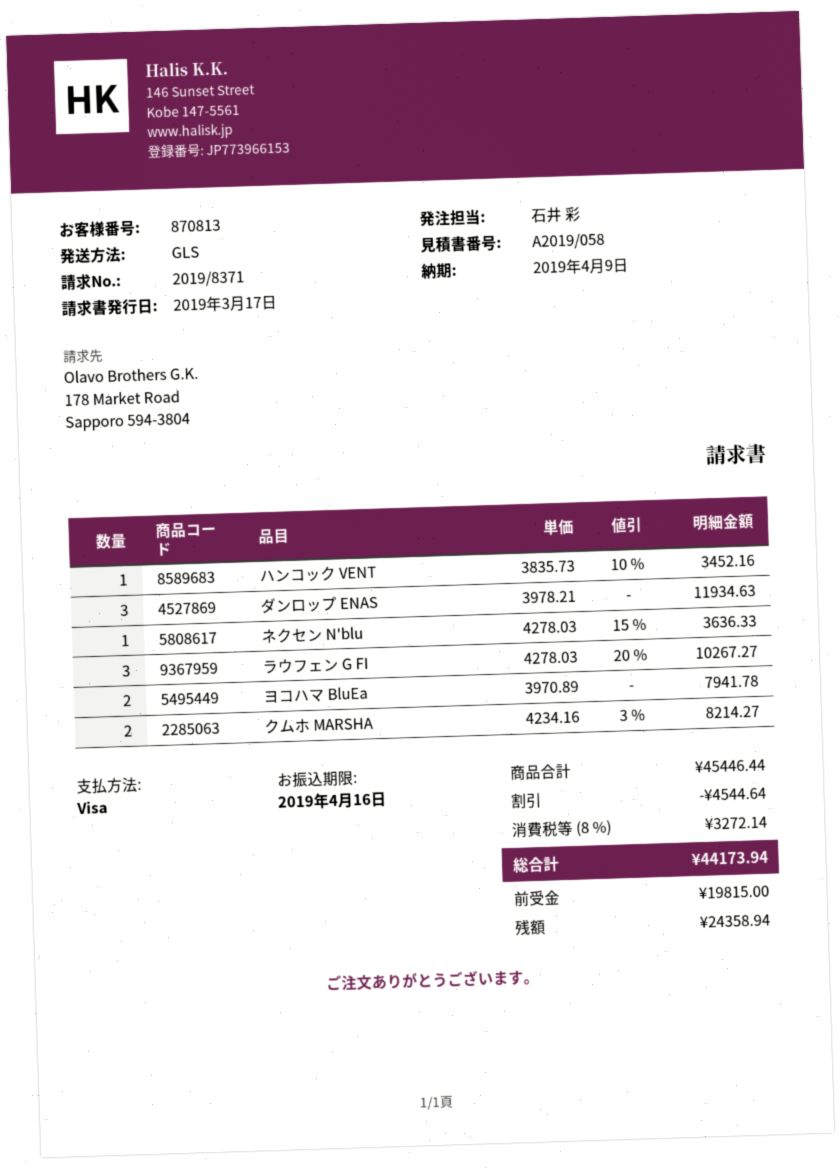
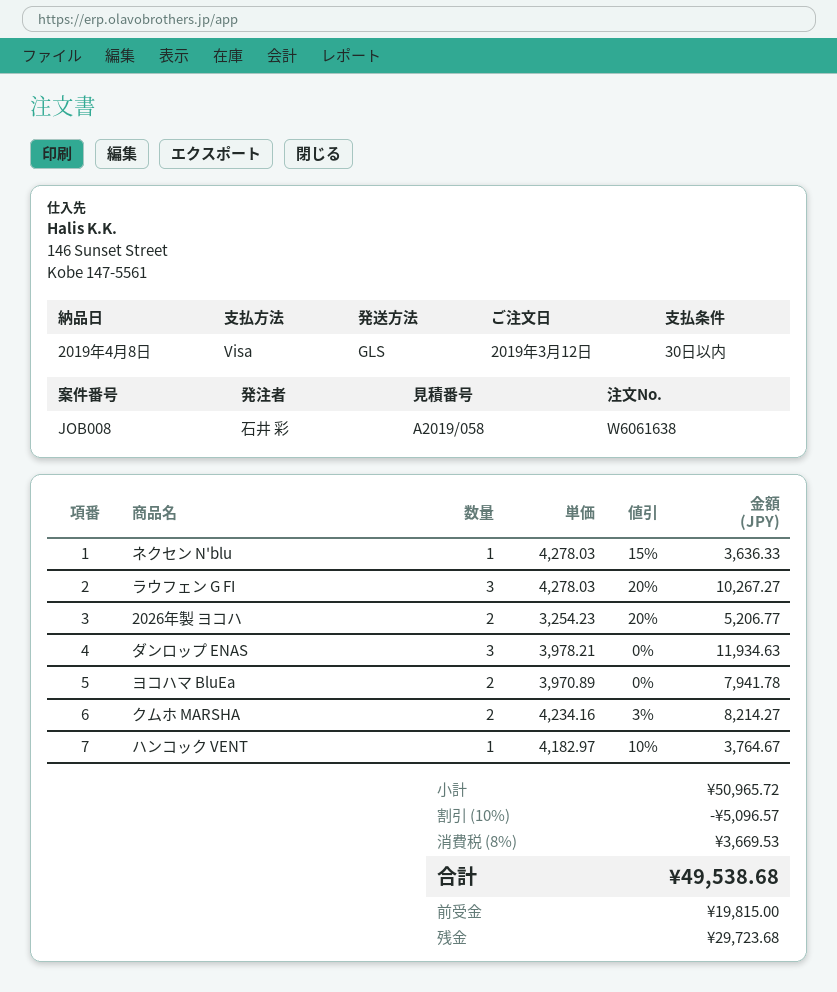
delivery date: 2019-04-09 -> 2019-04-08
ハンコック VENT: 1 x 3835.73 - 10% = 3452.16 -> 1 x 4182.97 - 10% = 3764.67
2026年製 ヨコハ: none -> 2 x 3254.23 - 20% = 5206.77
subtotal: 45446.44 -> 50965.72
discount: 4544.64 -> 5096.57
tax: 8% = 3272.14 -> 8% = 3669.53
total: 44173.94 -> 49538.68
balance: 24358.94 -> 29723.68

